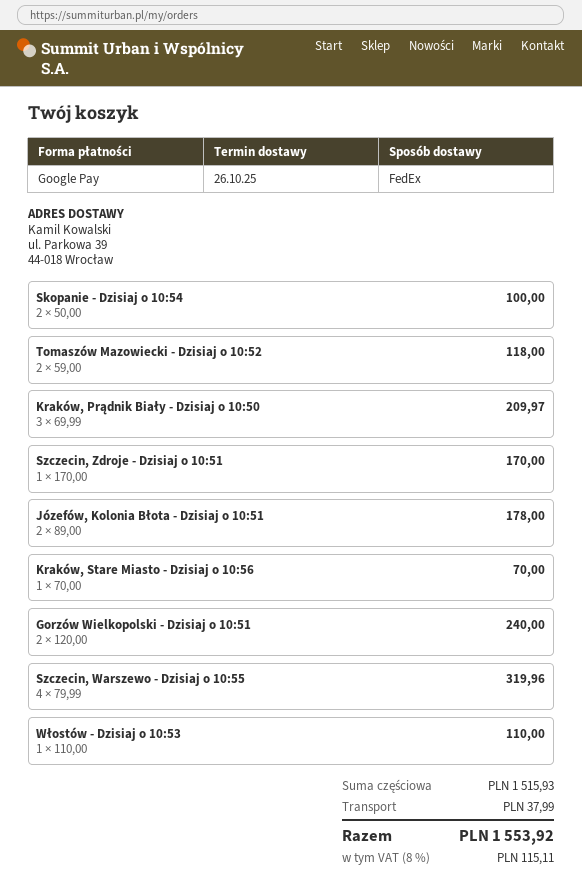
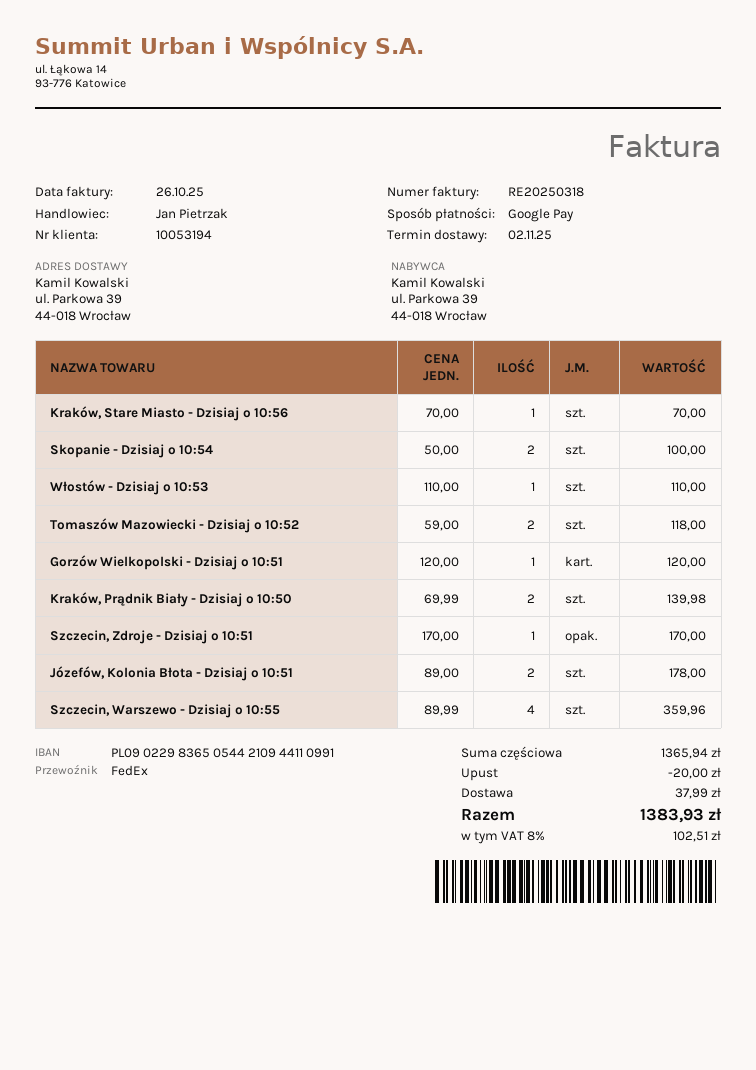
delivery date: 2025-10-26 -> 2025-11-02
Kraków, Prądnik Biały - Dzisiaj o 10:50: 3 x 69.99 = 209.97 -> 2 x 69.99 = 139.98
Gorzów Wielkopolski - Dzisiaj o 10:51: 2 x 120.00 = 240.00 -> 1 x 120.00 = 120.00
Szczecin, Warszewo - Dzisiaj o 10:55: 4 x 79.99 = 319.96 -> 4 x 89.99 = 359.96
subtotal: 1515.93 -> 1365.94
discount: none -> 20.00
tax: 8% = 115.11 -> 8% = 102.51
total: 1553.92 -> 1383.93

